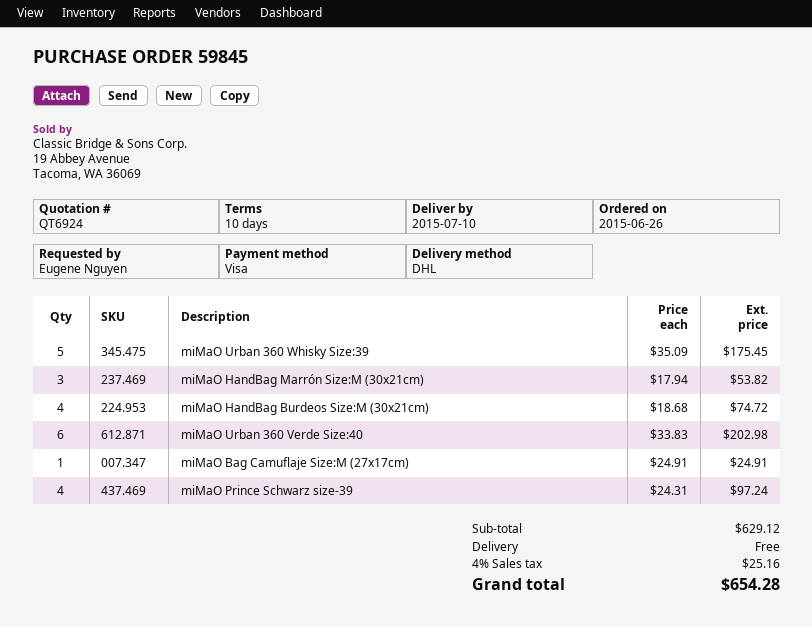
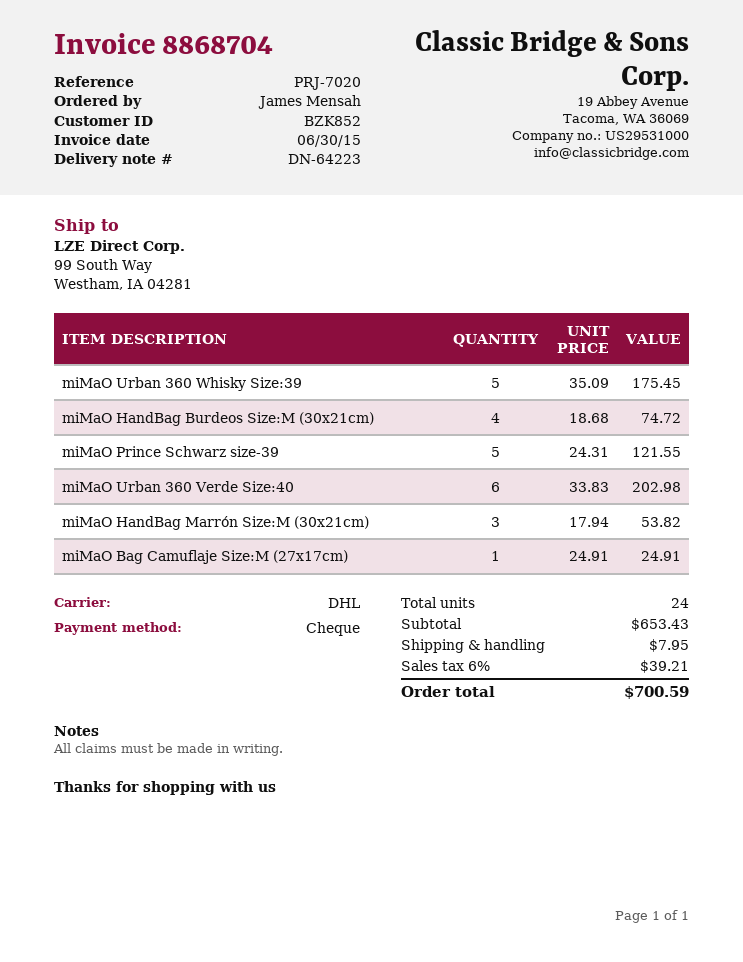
ordered by: Eugene Nguyen -> James Mensah
payment method: Visa -> cheque
miMaO Prince Schwarz size-39: 4 x 24.31 = 97.24 -> 5 x 24.31 = 121.55
subtotal: 629.12 -> 653.43
shipping: 0.00 -> 7.95
tax: 4% = 25.16 -> 6% = 39.21
total: 654.28 -> 700.59

